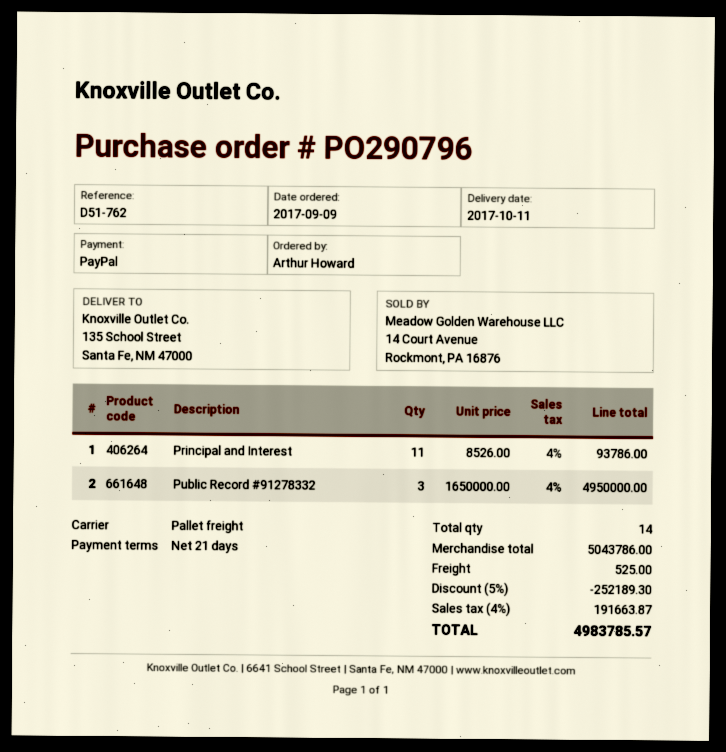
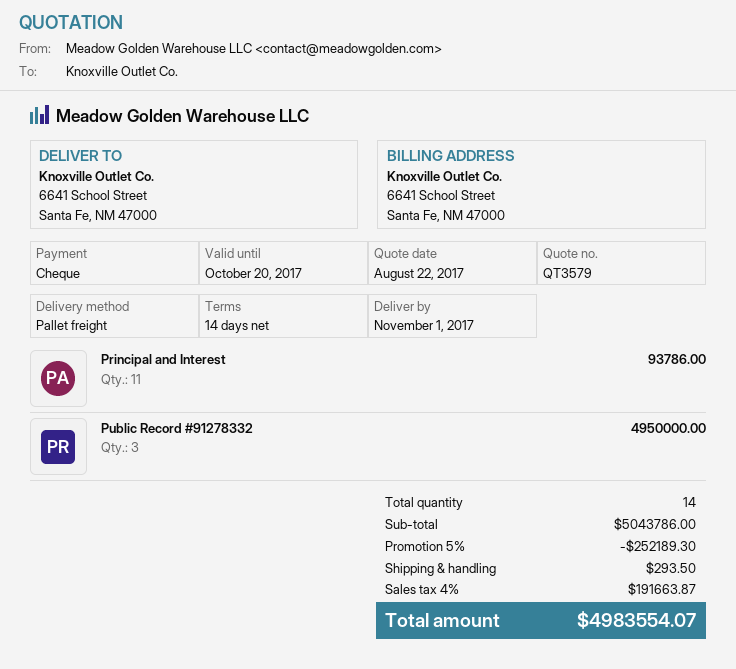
delivery date: 2017-10-11 -> 2017-11-01
payment terms: 21 days -> 14 days
payment method: PayPal -> cheque
ship to: 135 School Street, Santa Fe, NM 47000 -> 6641 School Street, Santa Fe, NM 47000
shipping: 525.00 -> 293.50
total: 4983785.57 -> 4983554.07

